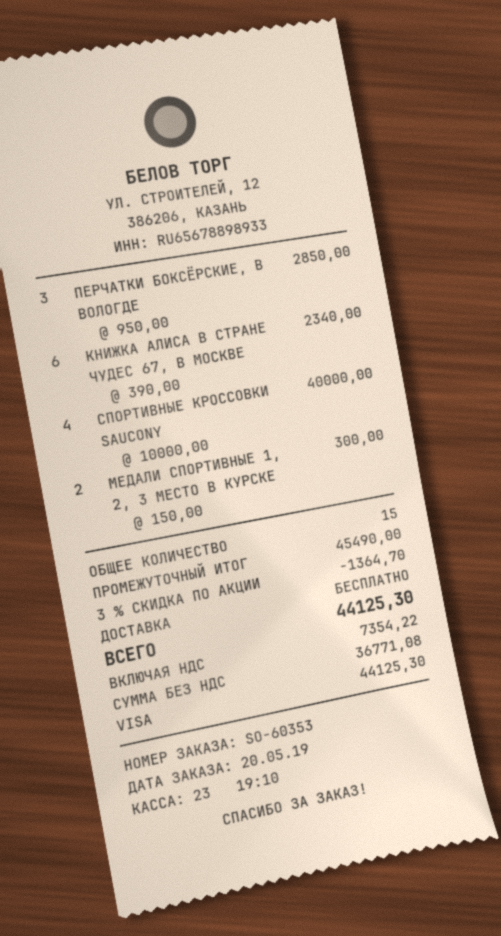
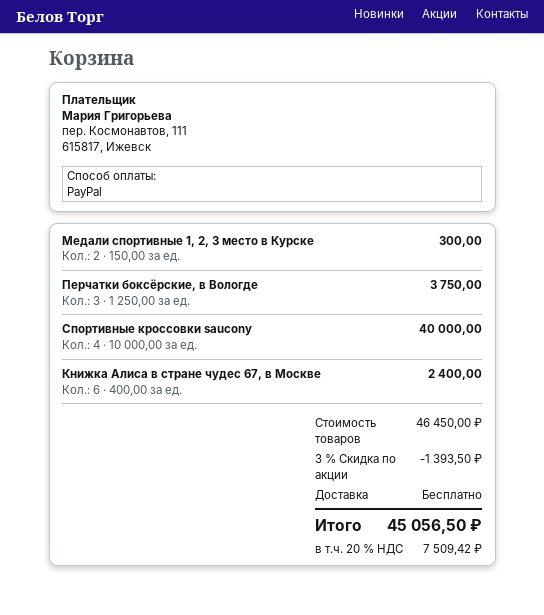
payment method: Visa -> PayPal
ПЕРЧАТКИ БОКСЁРСКИЕ, В ВОЛОГДЕ: 3 x 950.00 = 2850.00 -> 3 x 1250.00 = 3750.00
КНИЖКА АЛИСА В СТРАНЕ ЧУДЕС 67, В МОСКВЕ: 6 x 390.00 = 2340.00 -> 6 x 400.00 = 2400.00
subtotal: 45490.00 -> 46450.00
discount: 3% = 1364.70 -> 3% = 1393.50
tax: 7354.22 -> 7509.42
total: 44125.30 -> 45056.50

